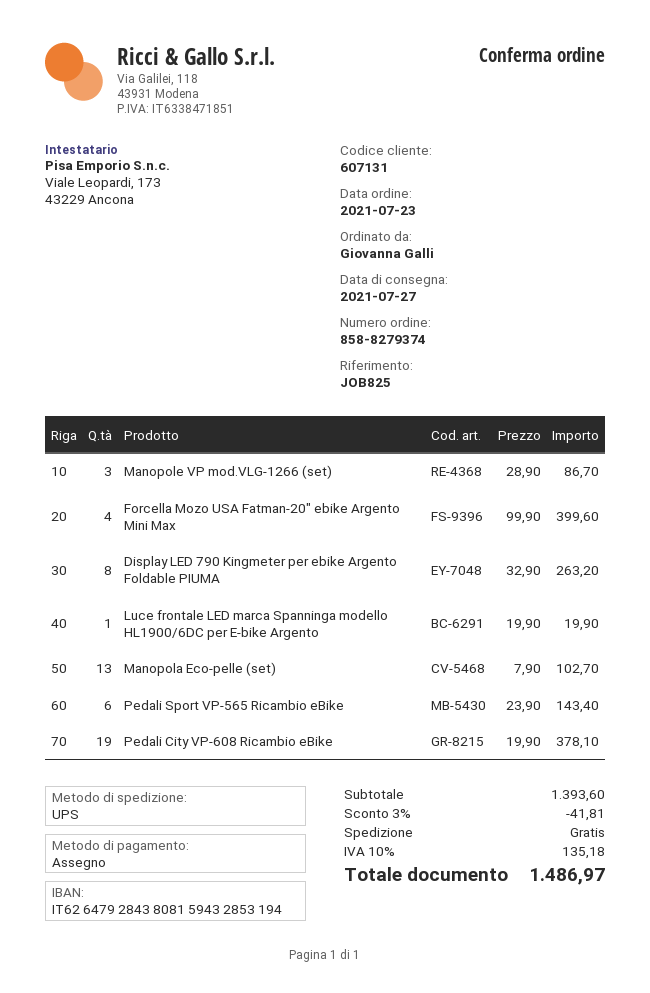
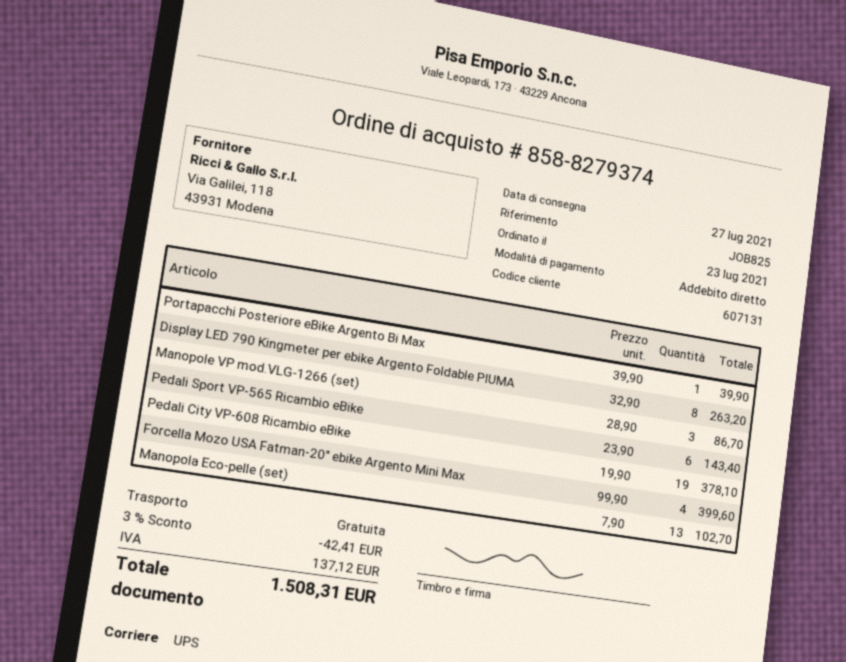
payment method: cheque -> direct debit
Luce frontale LED marca Spanninga modello HL1900/6DC per E-bike Argento: 1 x 19.90 = 19.90 -> none
Portapacchi Posteriore eBike Argento Bi Max: none -> 1 x 39.90 = 39.90
discount: 3% = 41.81 -> 3% = 42.41
tax: 135.18 -> 137.12
total: 1486.97 -> 1508.31

